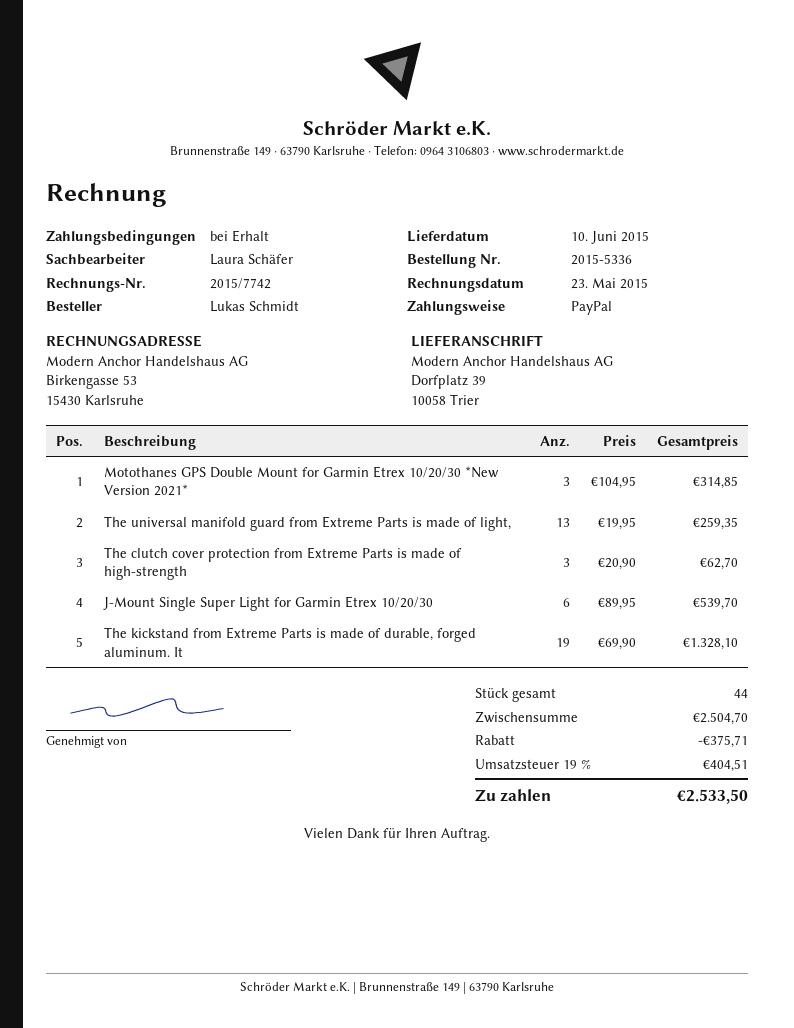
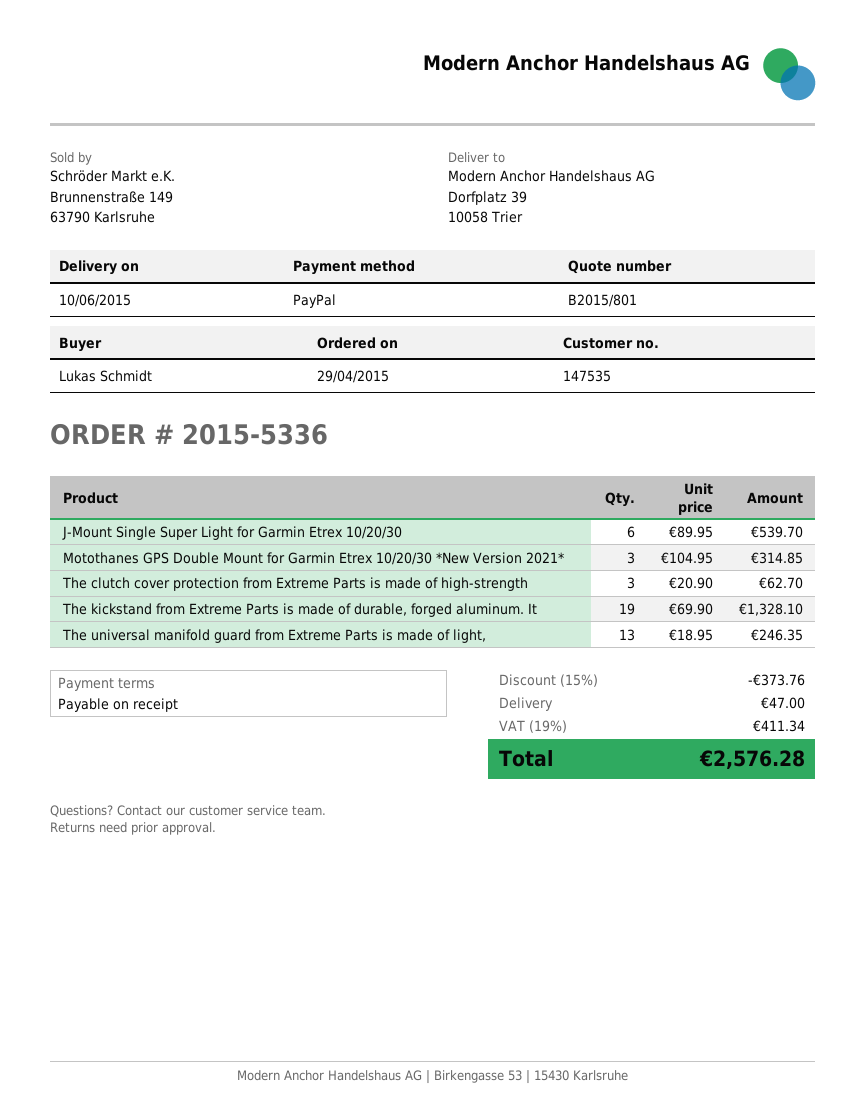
The universal manifold guard from Extreme Parts is made of light,: 13 x 19.95 = 259.35 -> 13 x 18.95 = 246.35
discount: 375.71 -> 373.76
shipping: none -> 47.00
tax: 19% = 404.51 -> 19% = 411.34
total: 2533.50 -> 2576.28

